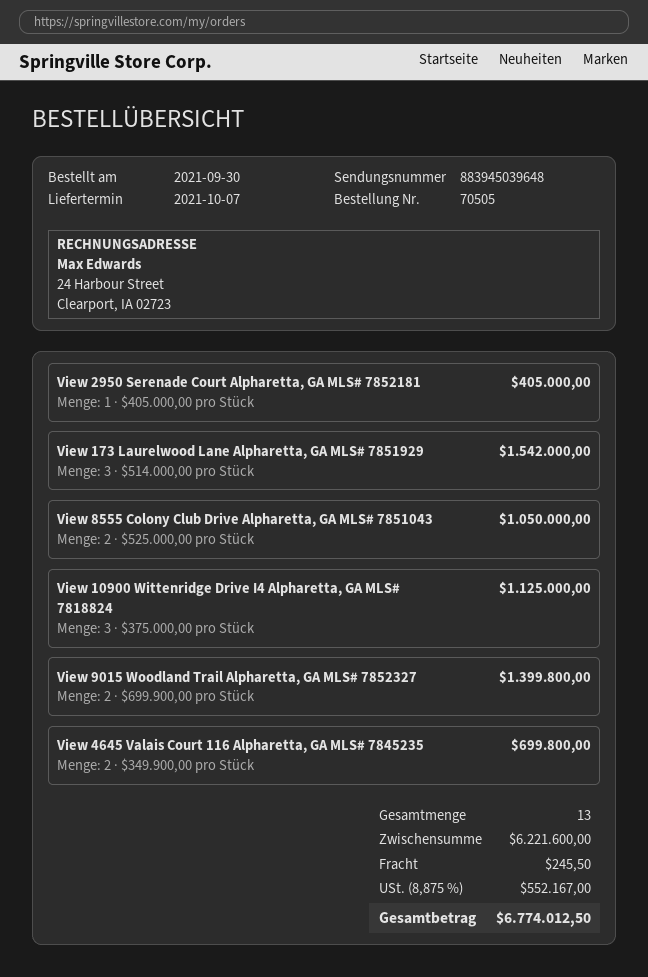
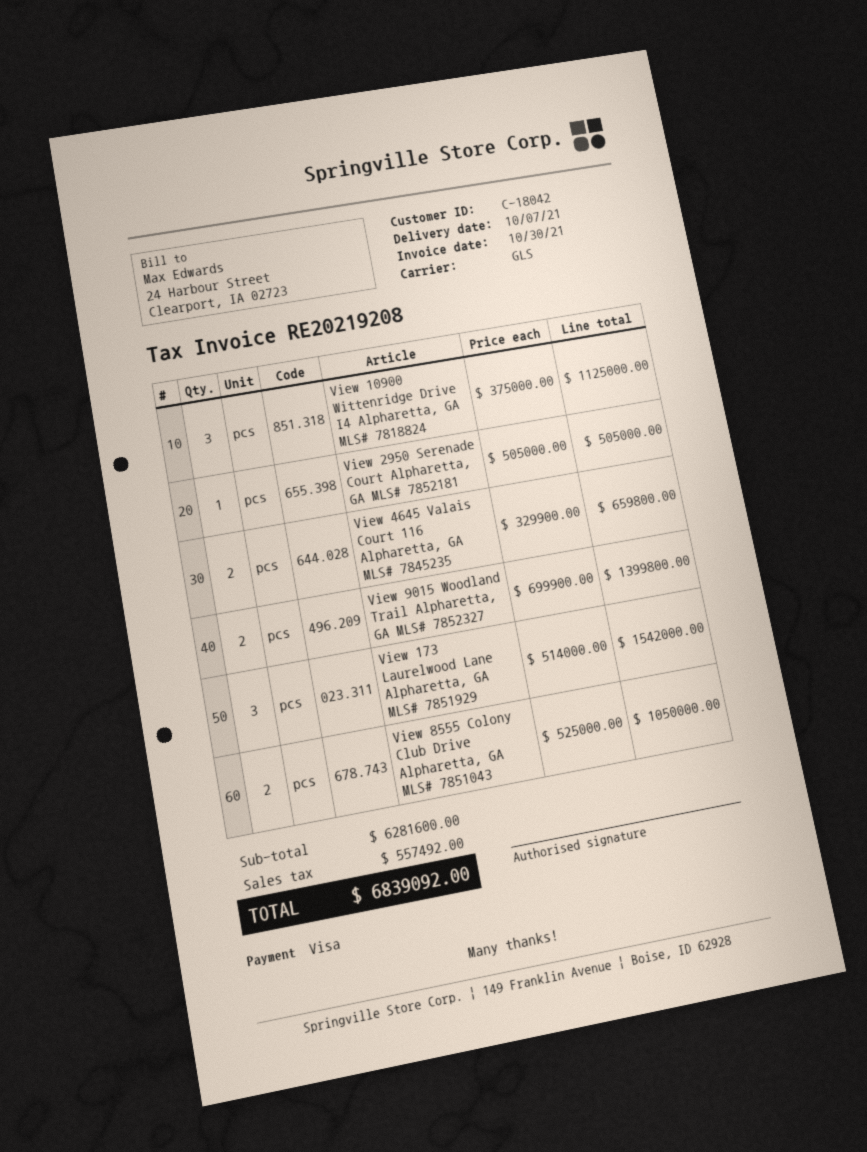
View 2950 Serenade Court Alpharetta, GA MLS# 7852181: 1 x 405000.00 = 405000.00 -> 1 x 505000.00 = 505000.00
View 4645 Valais Court 116 Alpharetta, GA MLS# 7845235: 2 x 349900.00 = 699800.00 -> 2 x 329900.00 = 659800.00
subtotal: 6221600.00 -> 6281600.00
shipping: 245.50 -> none
tax: 552167.00 -> 557492.00
total: 6774012.50 -> 6839092.00

